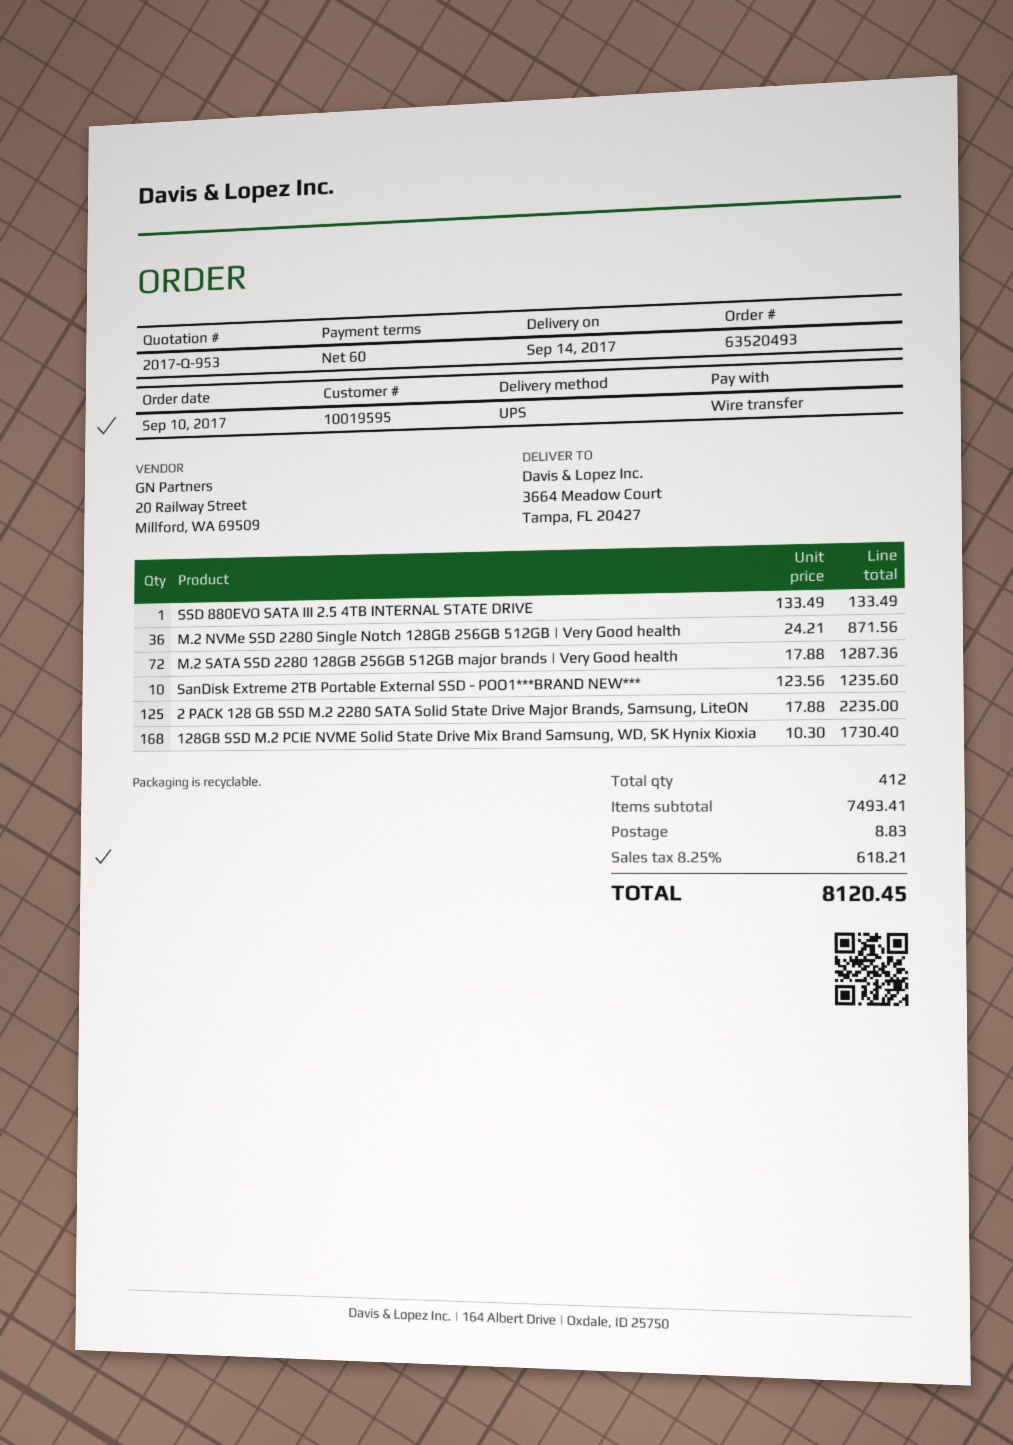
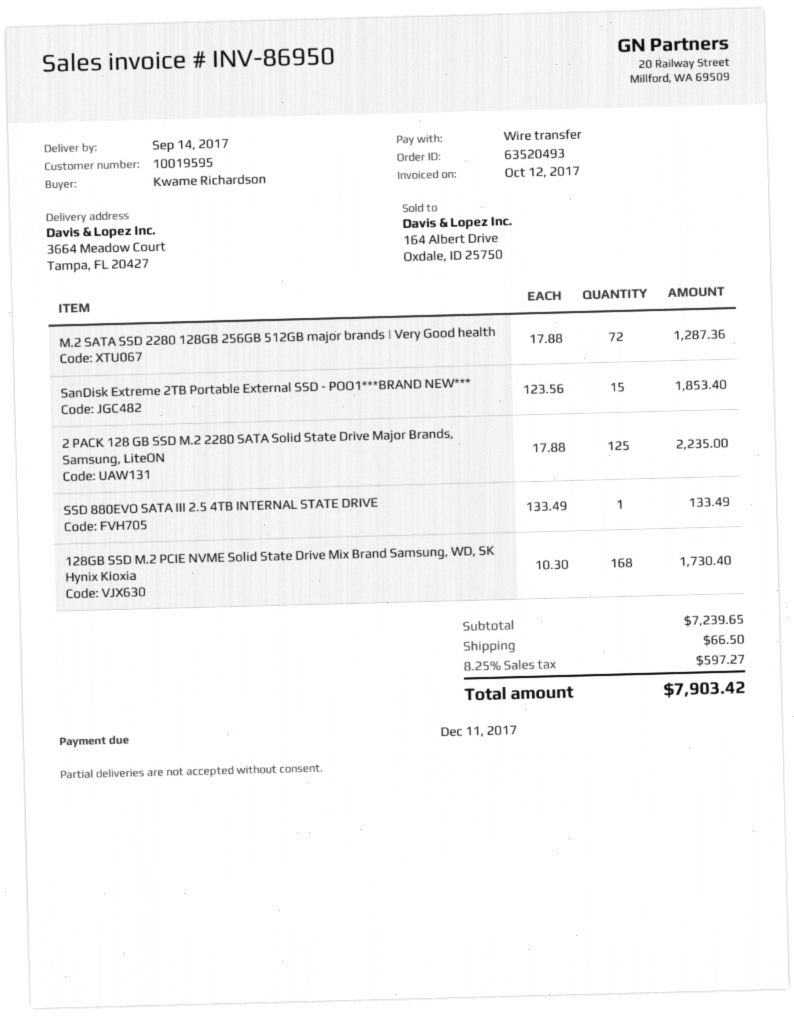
M.2 NVMe SSD 2280 Single Notch 128GB 256GB 512GB | Very Good health: 36 x 24.21 = 871.56 -> none
SanDisk Extreme 2TB Portable External SSD - POO1***BRAND NEW***: 10 x 123.56 = 1235.60 -> 15 x 123.56 = 1853.40
subtotal: 7493.41 -> 7239.65
shipping: 8.83 -> 66.50
tax: 8.25% = 618.21 -> 8.25% = 597.27
total: 8120.45 -> 7903.42

